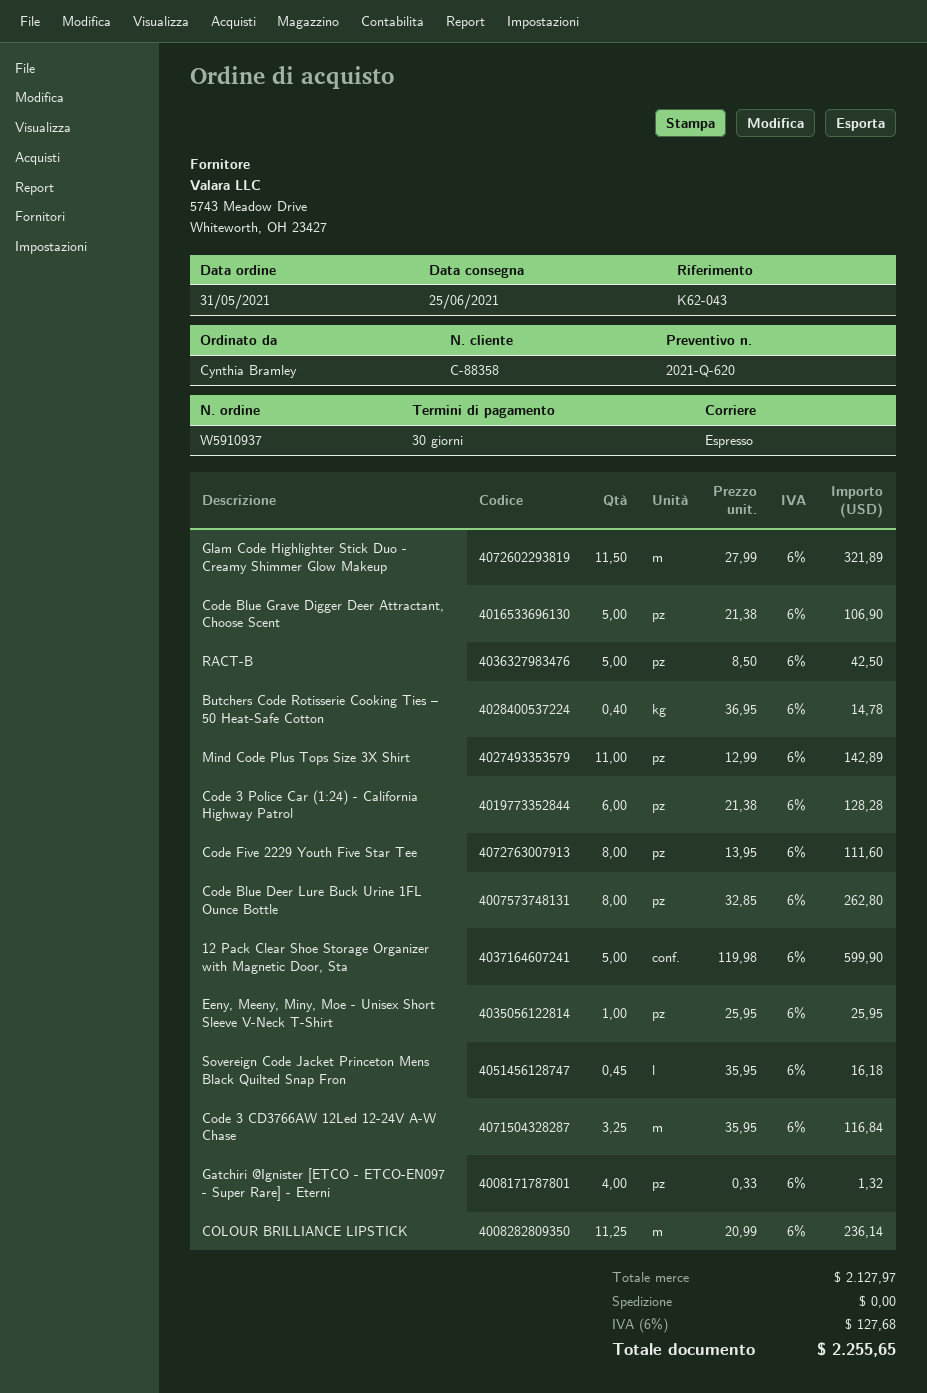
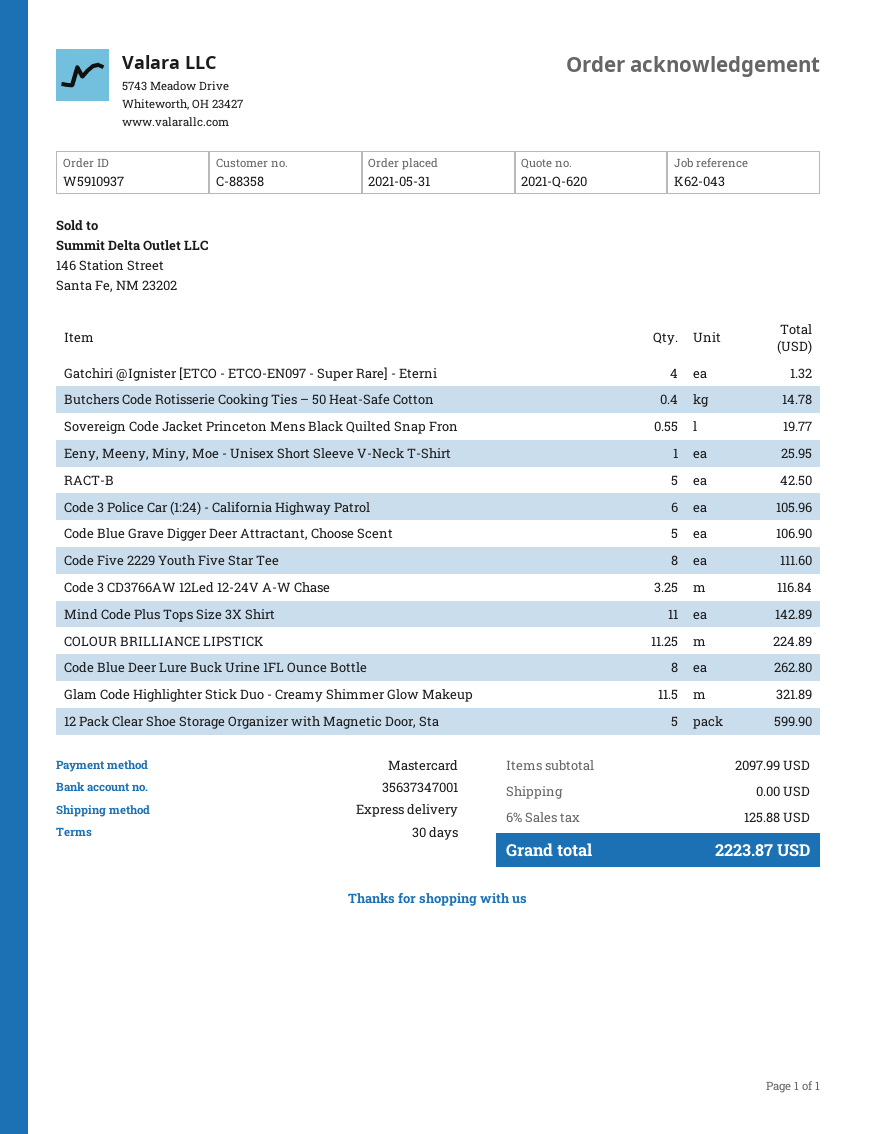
Code 3 Police Car (1:24) - California Highway Patrol: 6 for 128.28 -> 6 for 105.96
Sovereign Code Jacket Princeton Mens Black Quilted Snap Fron: 0.45 for 16.18 -> 0.55 for 19.77
COLOUR BRILLIANCE LIPSTICK: 11.25 for 236.14 -> 11.25 for 224.89
subtotal: 2127.97 -> 2097.99
tax: 6% = 127.68 -> 6% = 125.88
total: 2255.65 -> 2223.87

